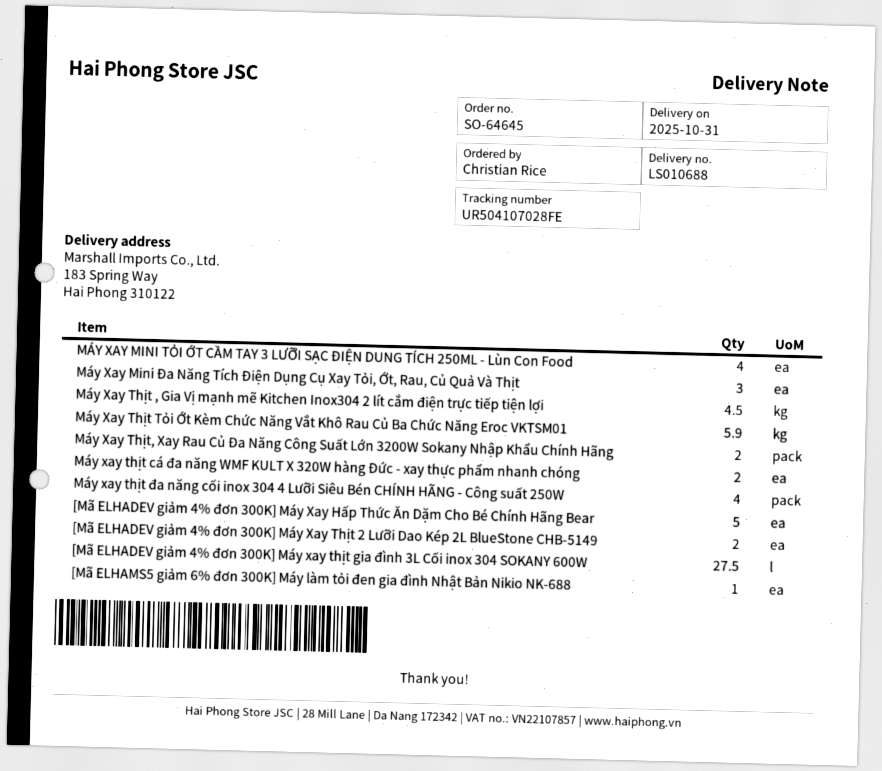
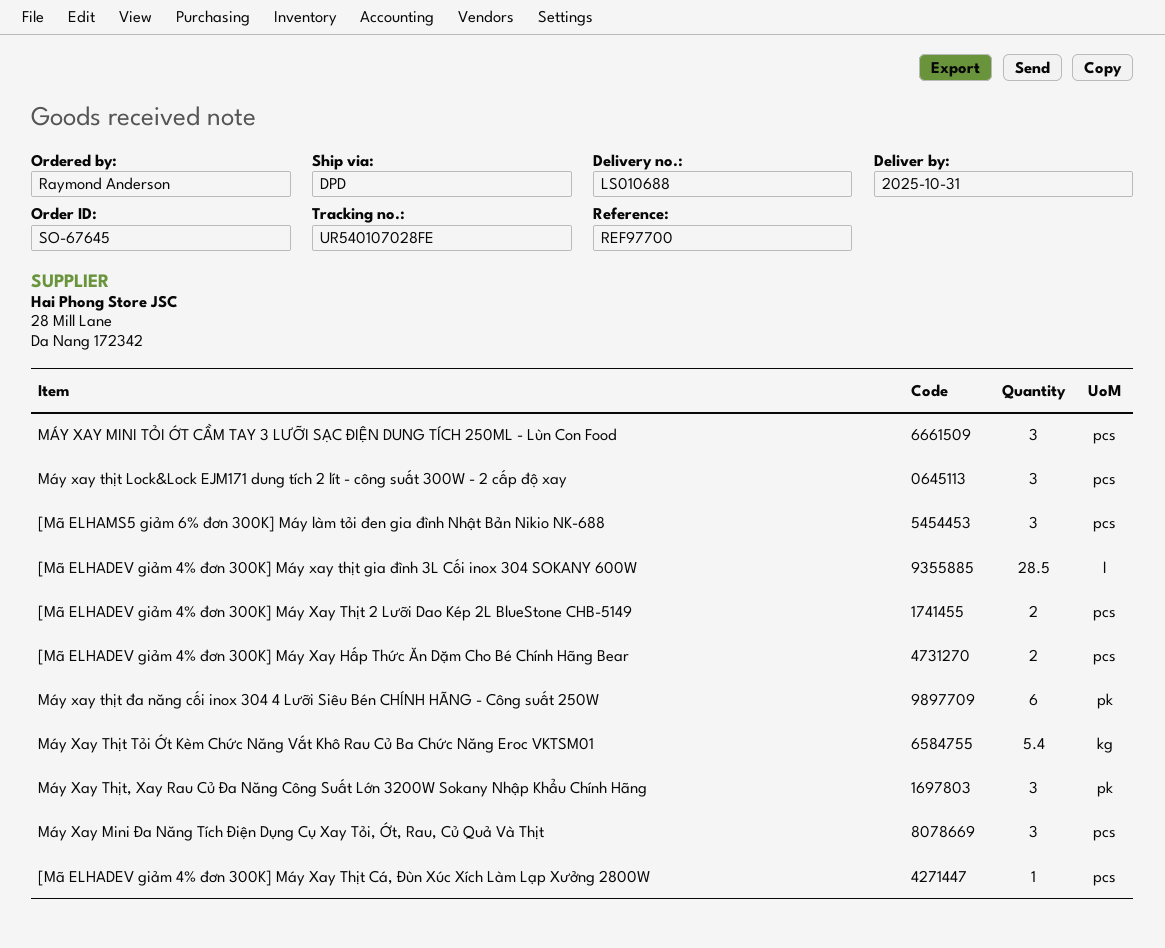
order number: SO-64645 -> SO-67645
ordered by: Christian Rice -> Raymond Anderson
tracking number: UR504107028FE -> UR540107028FE
MÁY XAY MINI TỎI ỚT CẦM TAY 3 LƯỠI SẠC ĐIỆN DUNG TÍCH 250ML - Lùn Con Food: 4 -> 3
Máy Xay Thịt , Gia Vị mạnh mẽ Kitchen Inox304 2 lít cắm điện trực tiếp tiện lợi: 4.5 -> none
Máy Xay Thịt Tỏi Ớt Kèm Chức Năng Vắt Khô Rau Củ Ba Chức Năng Eroc VKTSM01: 5.9 -> 5.4
Máy Xay Thịt, Xay Rau Củ Đa Năng Công Suất Lớn 3200W Sokany Nhập Khẩu Chính Hãng: 2 -> 3
Máy xay thịt cá đa năng WMF KULT X 320W hàng Đức - xay thực phẩm nhanh chóng: 2 -> none
Máy xay thịt đa năng cối inox 304 4 Lưỡi Siêu Bén CHÍNH HÃNG - Công suất 250W: 4 -> 6
[Mã ELHADEV giảm 4% đơn 300K] Máy Xay Hấp Thức Ăn Dặm Cho Bé Chính Hãng Bear: 5 -> 2
[Mã ELHADEV giảm 4% đơn 300K] Máy xay thịt gia đình 3L Cối inox 304 SOKANY 600W: 27.5 -> 28.5
[Mã ELHAMS5 giảm 6% đơn 300K] Máy làm tỏi đen gia đình Nhật Bản Nikio NK-688: 1 -> 3
Máy xay thịt Lock&Lock EJM171 dung tích 2 lít - công suất 300W - 2 cấp độ xay: none -> 3
[Mã ELHADEV giảm 4% đơn 300K] Máy Xay Thịt Cá, Đùn Xúc Xích Làm Lạp Xưởng 2800W: none -> 1

